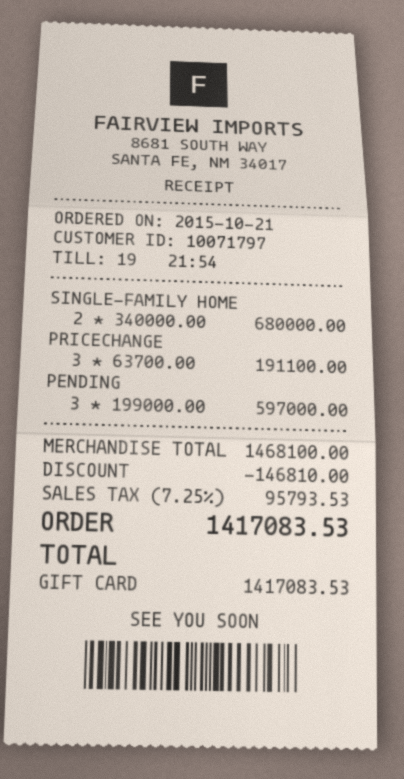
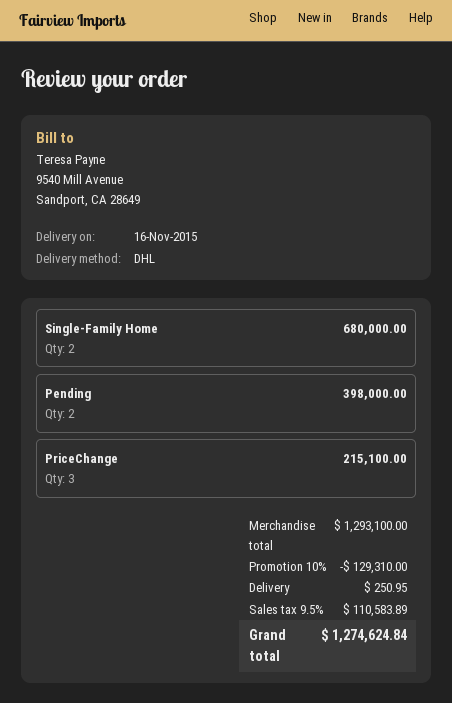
PRICECHANGE: 3 for 191100.00 -> 3 for 215100.00
PENDING: 3 for 597000.00 -> 2 for 398000.00
subtotal: 1468100.00 -> 1293100.00
discount: 146810.00 -> 129310.00
shipping: none -> 250.95
tax: 7.25% = 95793.53 -> 9.5% = 110583.89
total: 1417083.53 -> 1274624.84

